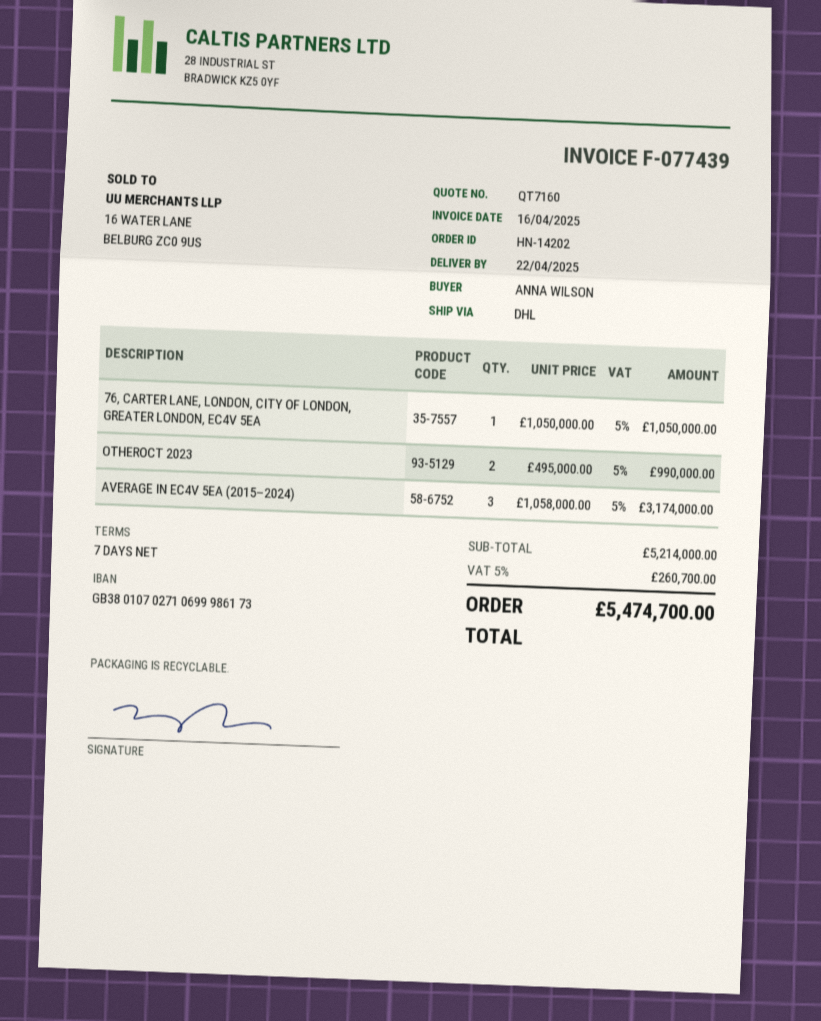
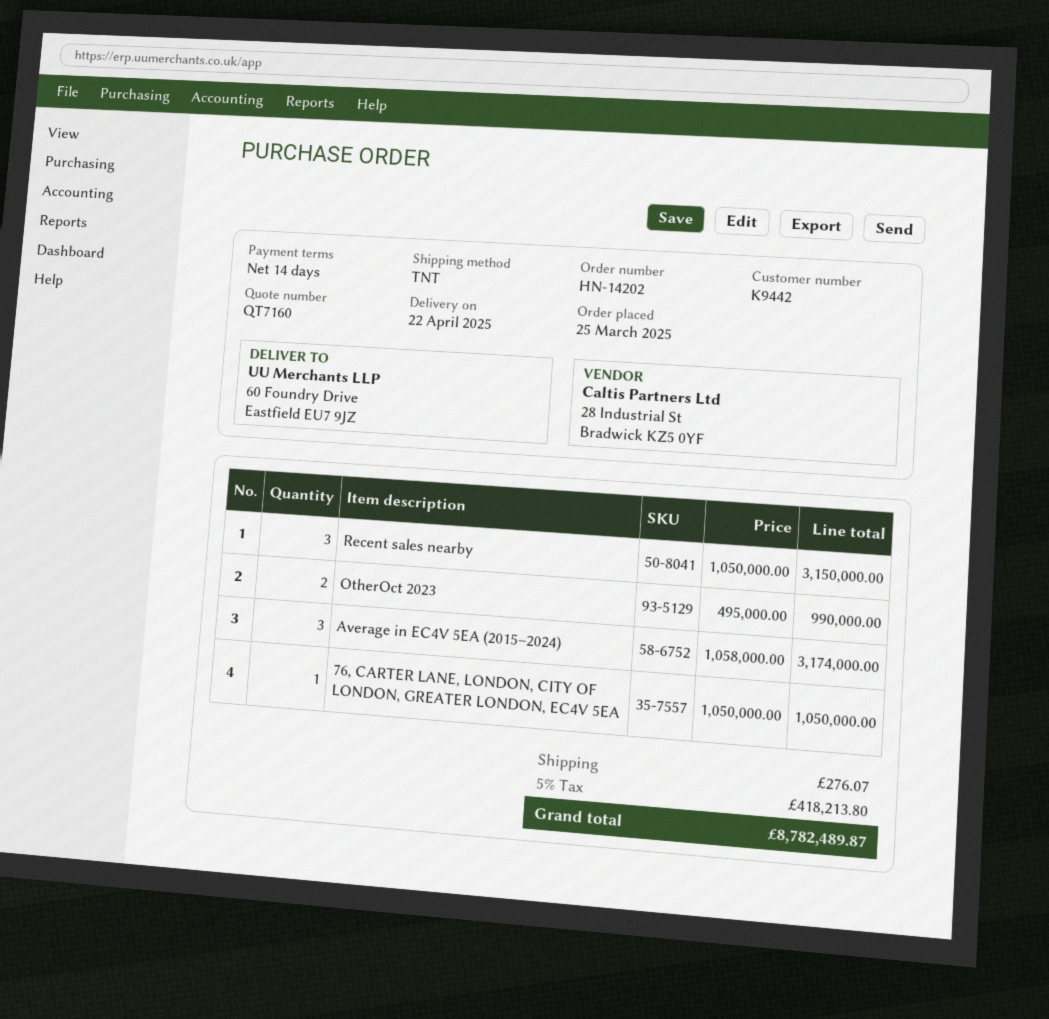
payment terms: 7 days -> 14 days
shipping method: DHL -> TNT
Recent sales nearby: none -> 3 x 1050000.00 = 3150000.00
shipping: none -> 276.07
tax: 5% = 260700.00 -> 5% = 418213.80
total: 5474700.00 -> 8782489.87

